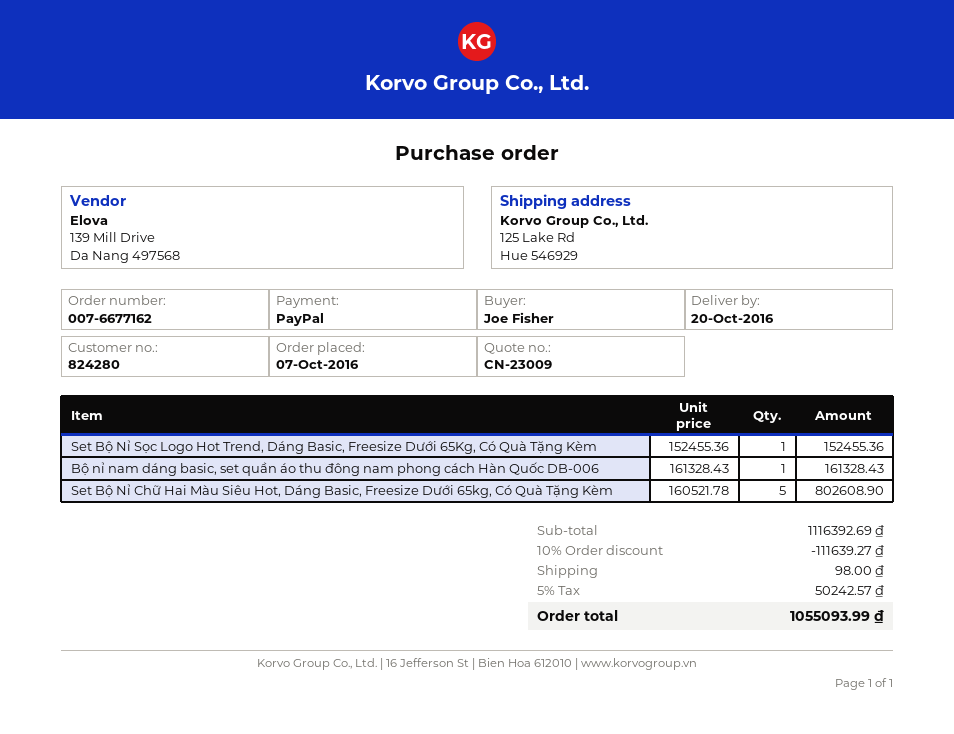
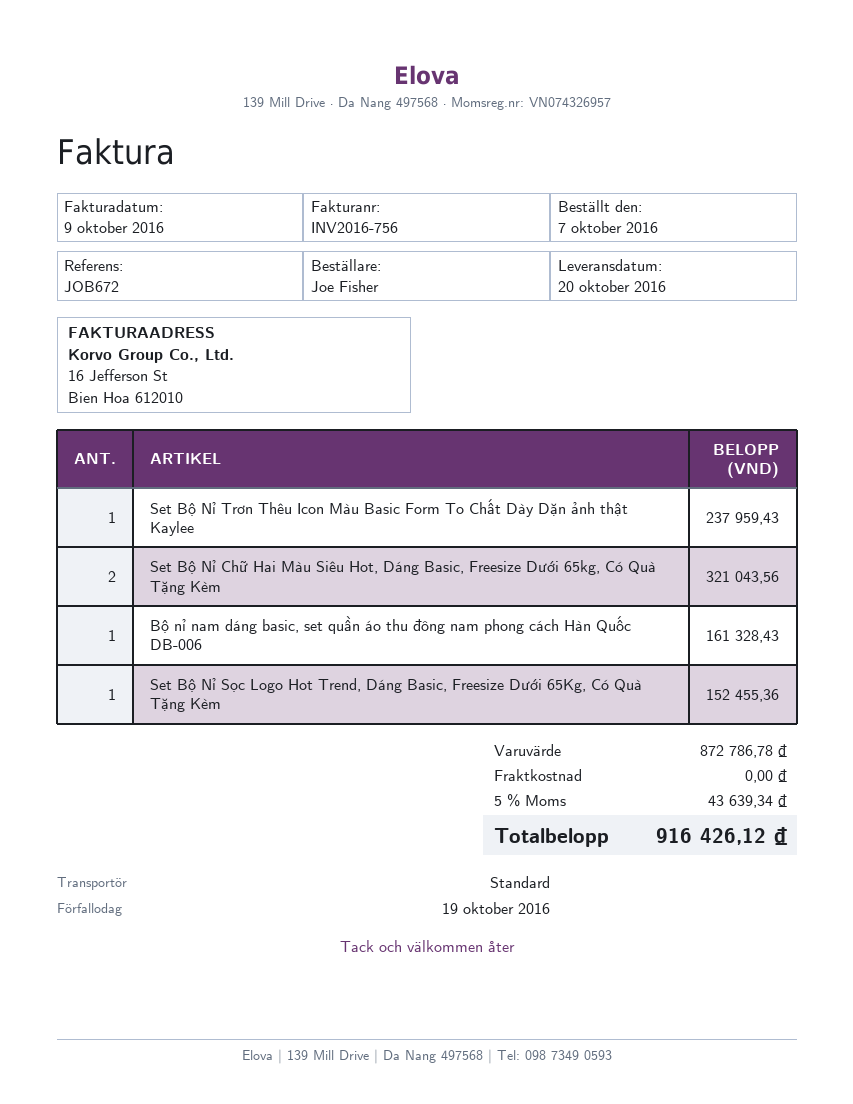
Set Bộ Nỉ Chữ Hai Màu Siêu Hot, Dáng Basic, Freesize Dưới 65kg, Có Quà Tặng Kèm: 5 for 802608.90 -> 2 for 321043.56
Set Bộ Nỉ Trơn Thêu Icon Màu Basic Form To Chất Dày Dặn ảnh thật Kaylee: none -> 1 for 237959.43
subtotal: 1116392.69 -> 872786.78
discount: 10% = 111639.27 -> none
shipping: 98.00 -> 0.00
tax: 5% = 50242.57 -> 5% = 43639.34
total: 1055093.99 -> 916426.12

